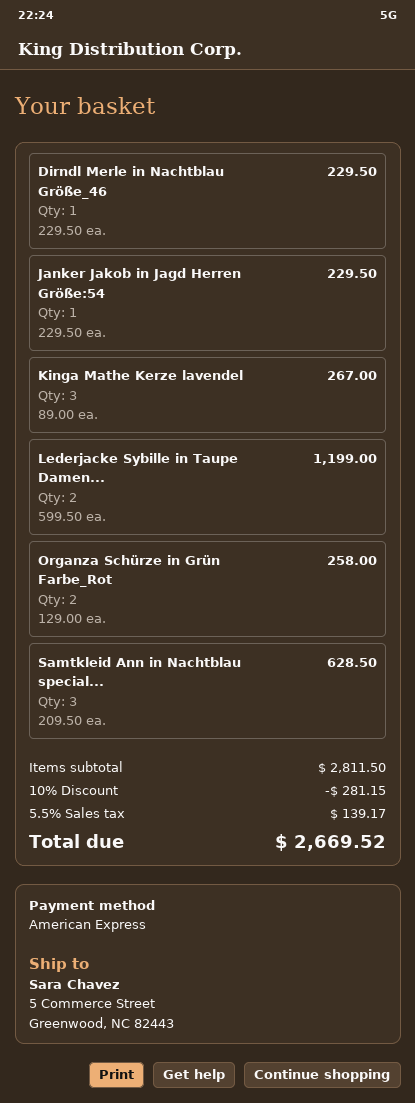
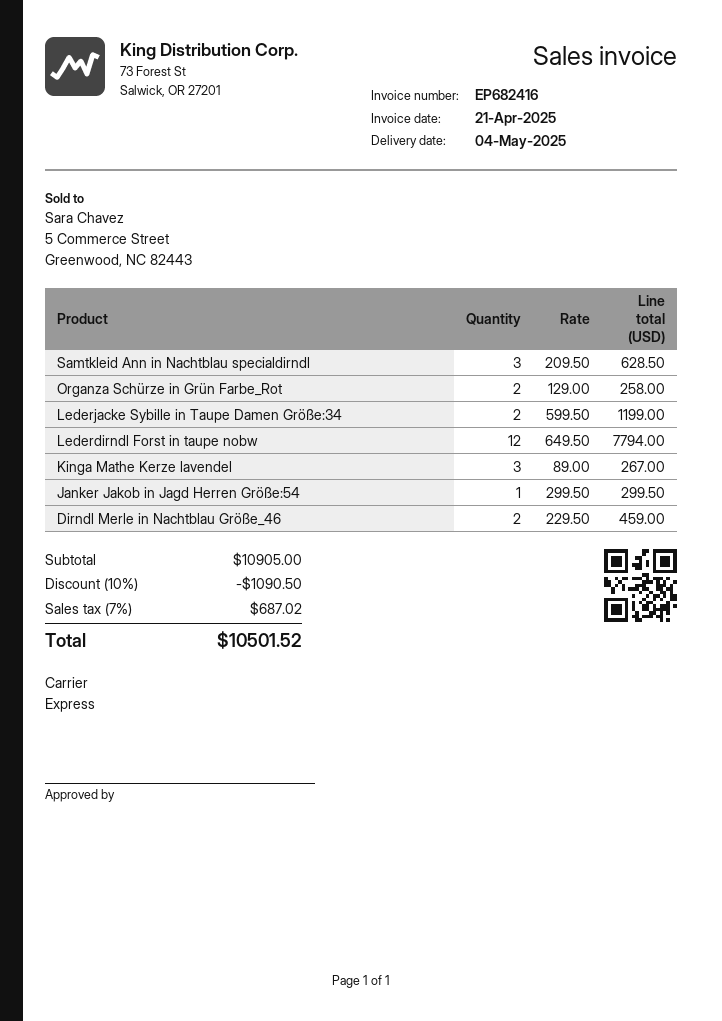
Dirndl Merle in Nachtblau Größe_46: 1 x 229.50 = 229.50 -> 2 x 229.50 = 459.00
Janker Jakob in Jagd Herren Größe:54: 1 x 229.50 = 229.50 -> 1 x 299.50 = 299.50
Lederdirndl Forst in taupe nobw: none -> 12 x 649.50 = 7794.00
subtotal: 2811.50 -> 10905.00
discount: 10% = 281.15 -> 10% = 1090.50
tax: 5.5% = 139.17 -> 7% = 687.02
total: 2669.52 -> 10501.52

